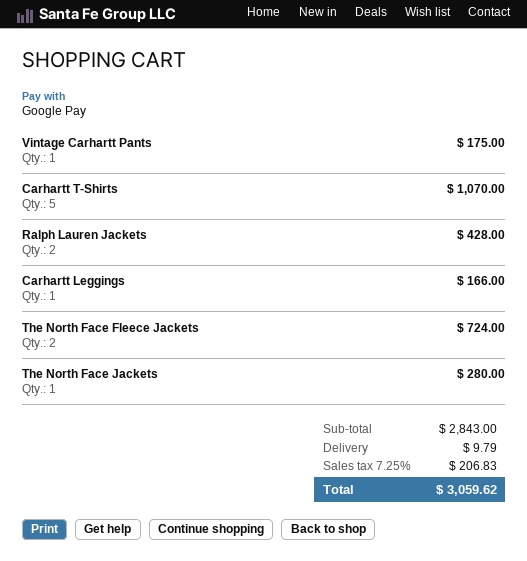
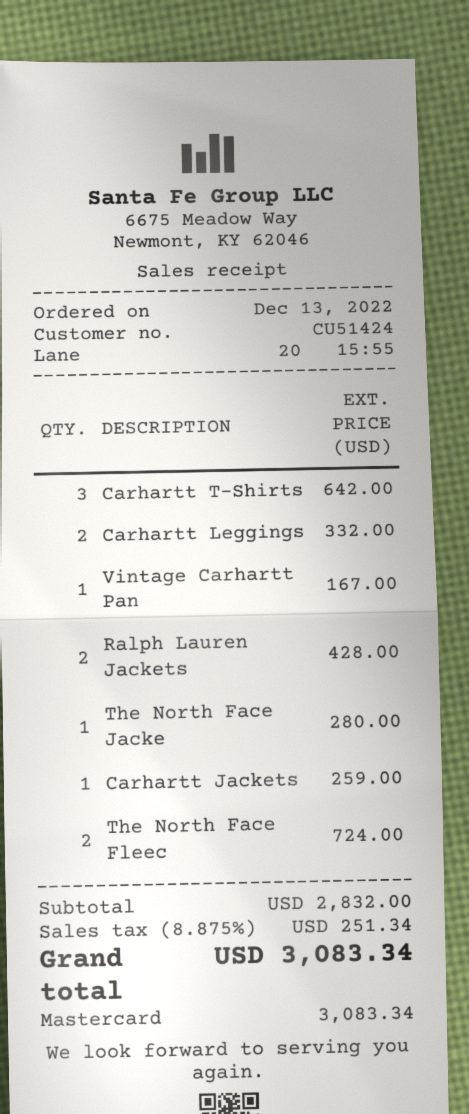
payment method: Google Pay -> Mastercard
Vintage Carhartt Pants: 1 for 175.00 -> 1 for 167.00
Carhartt T-Shirts: 5 for 1070.00 -> 3 for 642.00
Carhartt Leggings: 1 for 166.00 -> 2 for 332.00
Carhartt Jackets: none -> 1 for 259.00
subtotal: 2843.00 -> 2832.00
shipping: 9.79 -> none
tax: 7.25% = 206.83 -> 8.875% = 251.34
total: 3059.62 -> 3083.34

